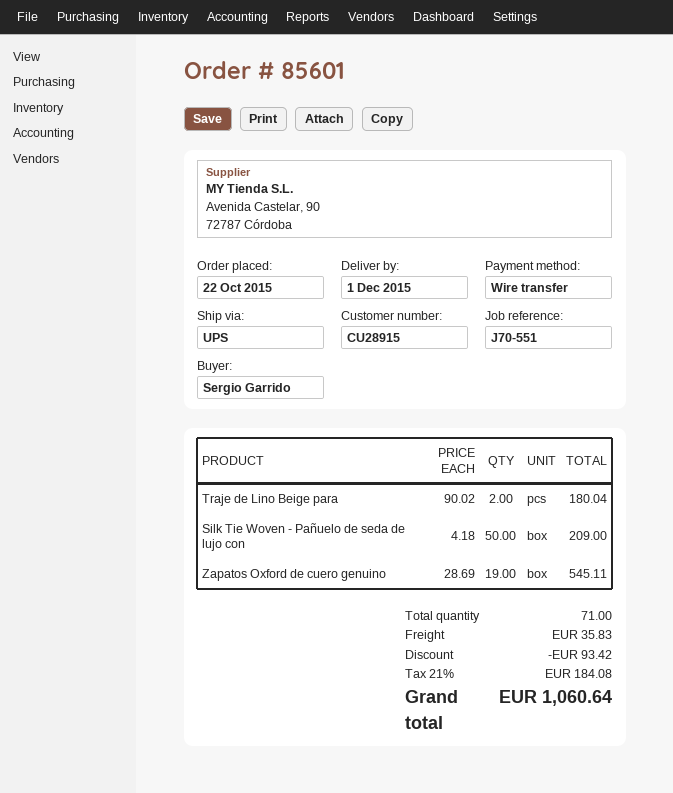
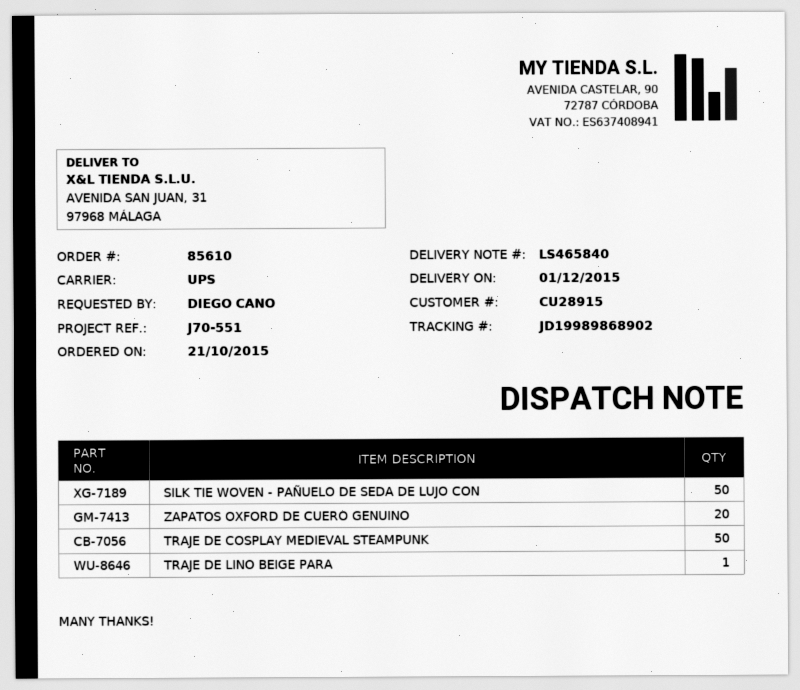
order number: 85601 -> 85610
order date: 2015-10-22 -> 2015-10-21
ordered by: Sergio Garrido -> DIEGO CANO
Traje de Lino Beige para: 2 -> 1
Zapatos Oxford de cuero genuino: 19 -> 20
TRAJE DE COSPLAY MEDIEVAL STEAMPUNK: none -> 50

